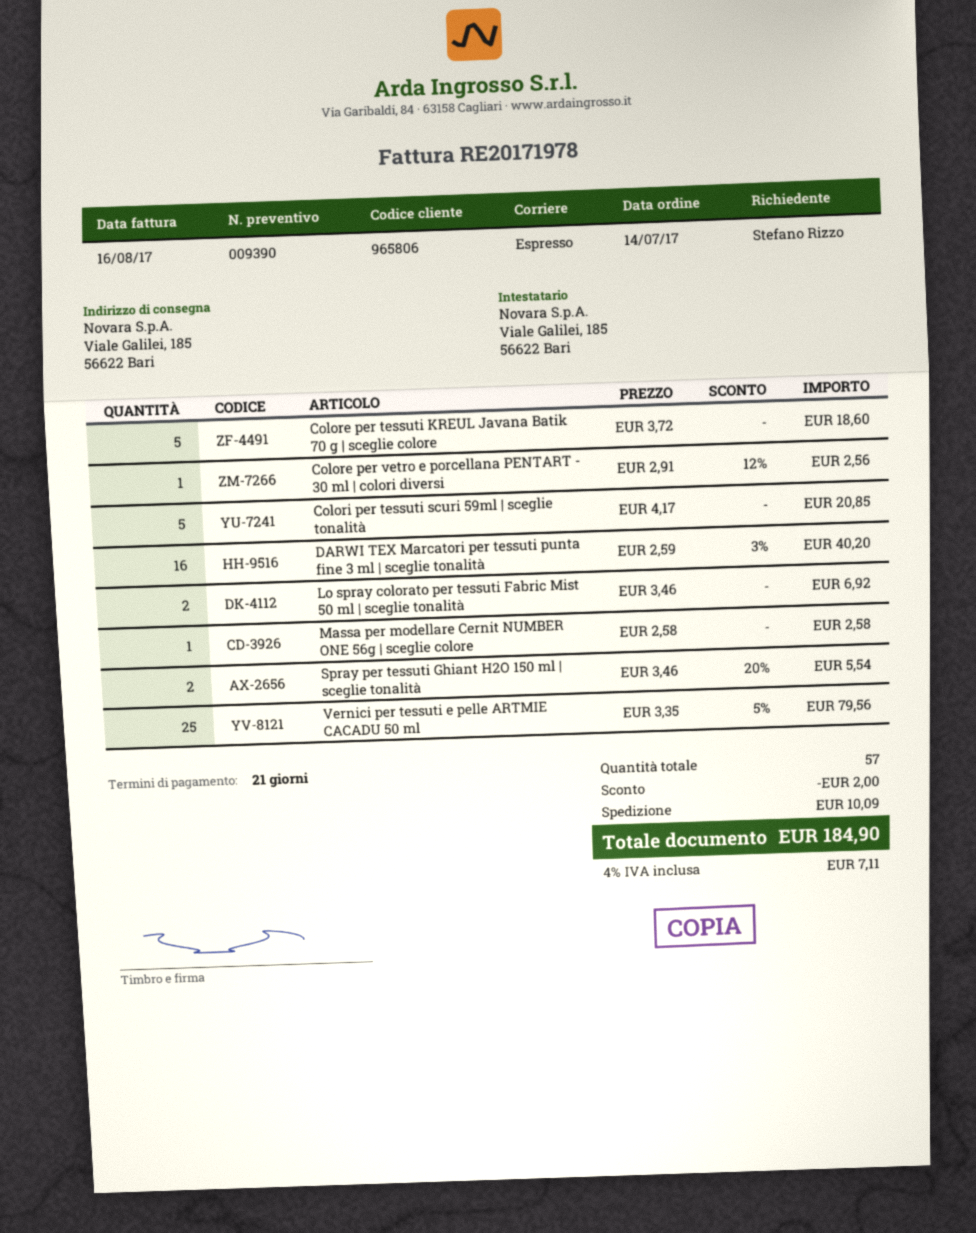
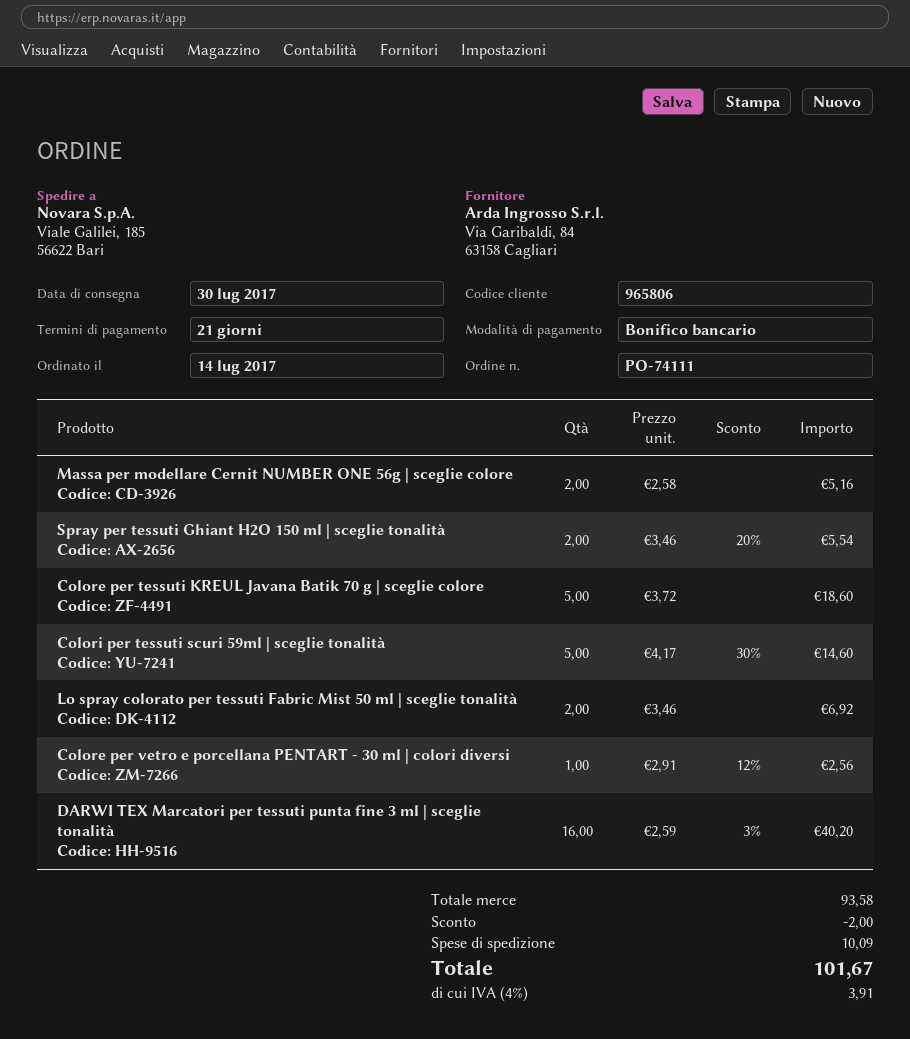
Colori per tessuti scuri 59ml | sceglie tonalità: 5 x 4.17 = 20.85 -> 5 x 4.17 - 30% = 14.60
Massa per modellare Cernit NUMBER ONE 56g | sceglie colore: 1 x 2.58 = 2.58 -> 2 x 2.58 = 5.16
Vernici per tessuti e pelle ARTMIE CACADU 50 ml: 25 x 3.35 - 5% = 79.56 -> none
tax: 4% = 7.11 -> 4% = 3.91
total: 184.90 -> 101.67

